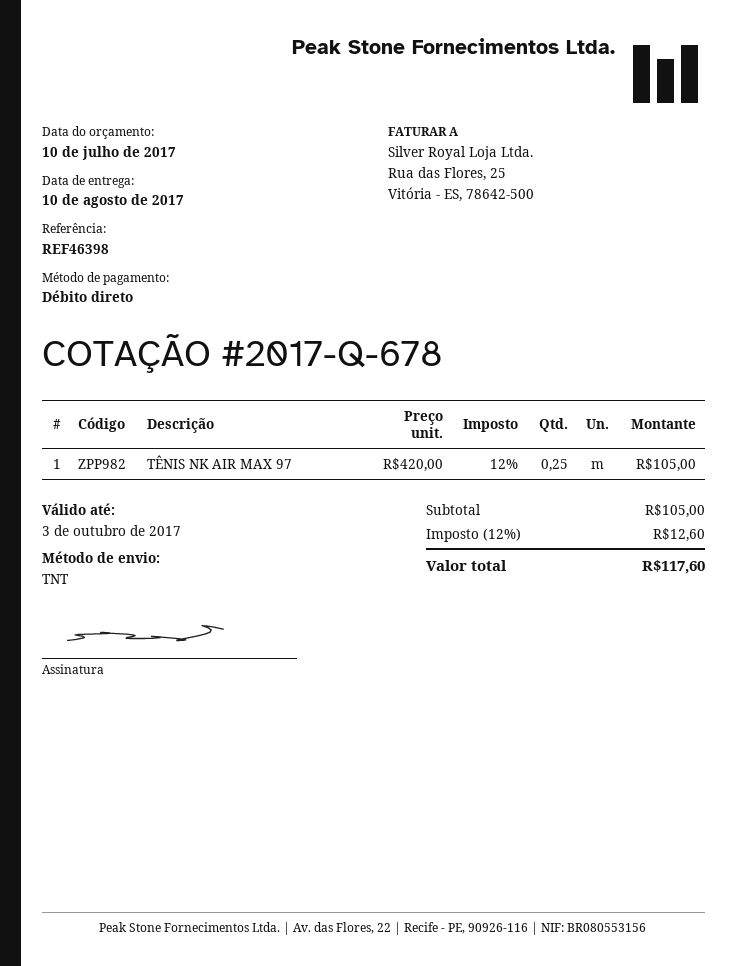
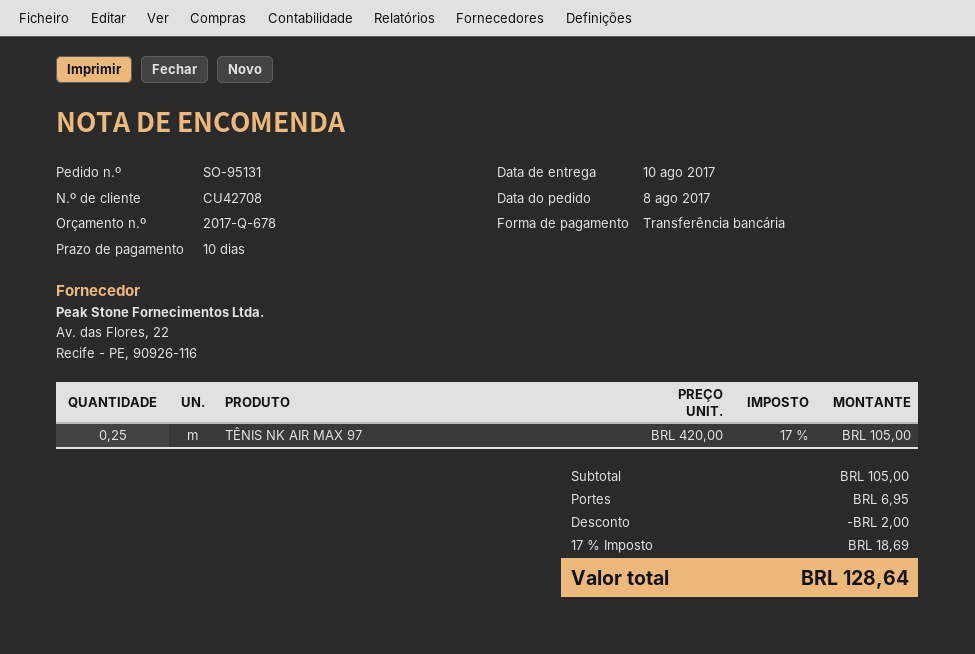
payment method: direct debit -> bank transfer
discount: none -> 2.00
shipping: none -> 6.95
tax: 12% = 12.60 -> 17% = 18.69
total: 117.60 -> 128.64

